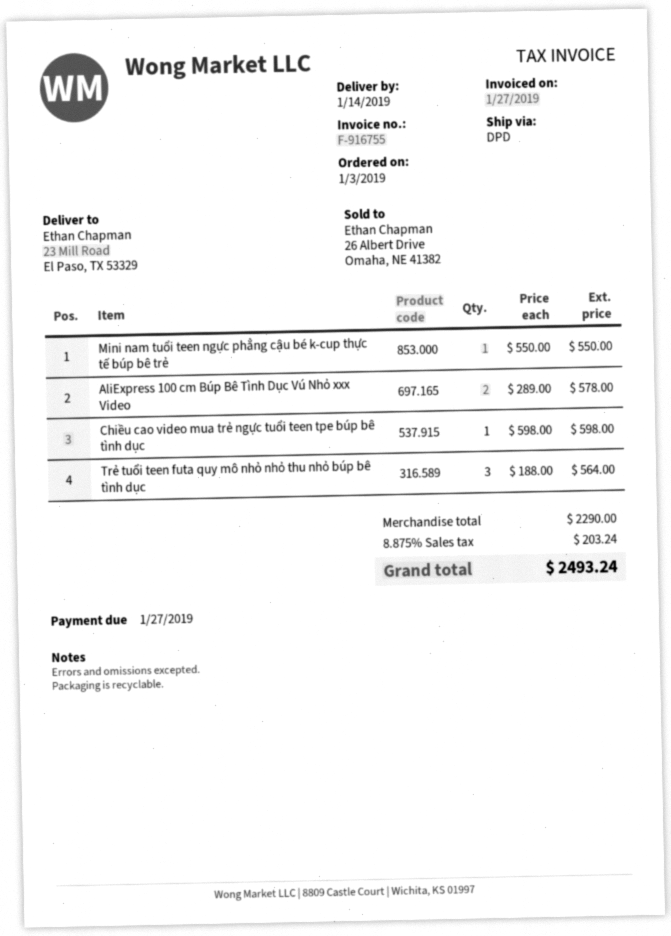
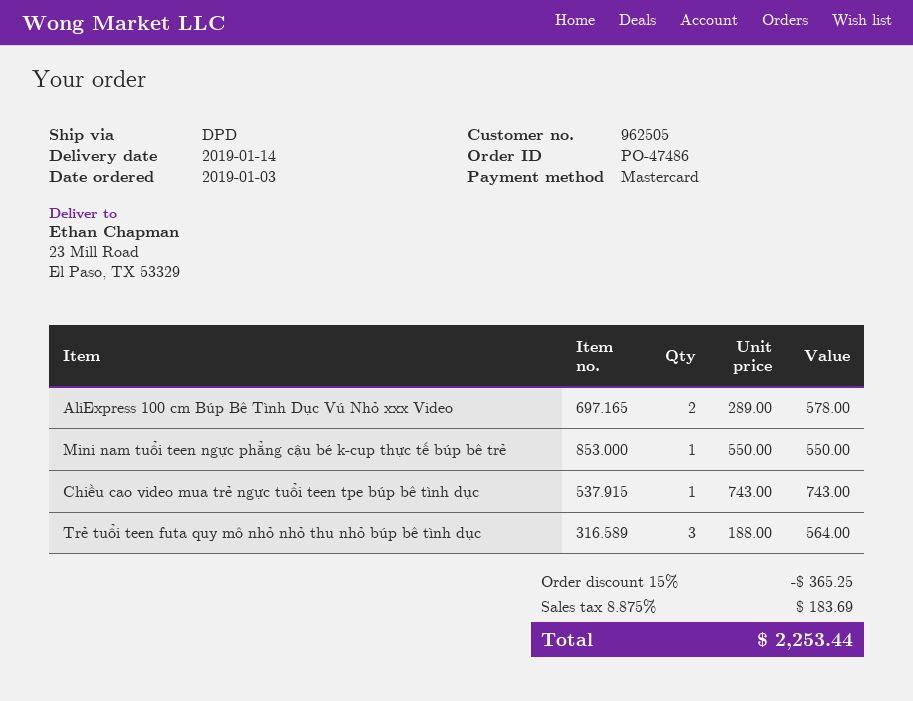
Chiều cao video mua trẻ ngực tuổi teen tpe búp bê tình dục: 1 x 598.00 = 598.00 -> 1 x 743.00 = 743.00
discount: none -> 15% = 365.25
tax: 8.875% = 203.24 -> 8.875% = 183.69
total: 2493.24 -> 2253.44

